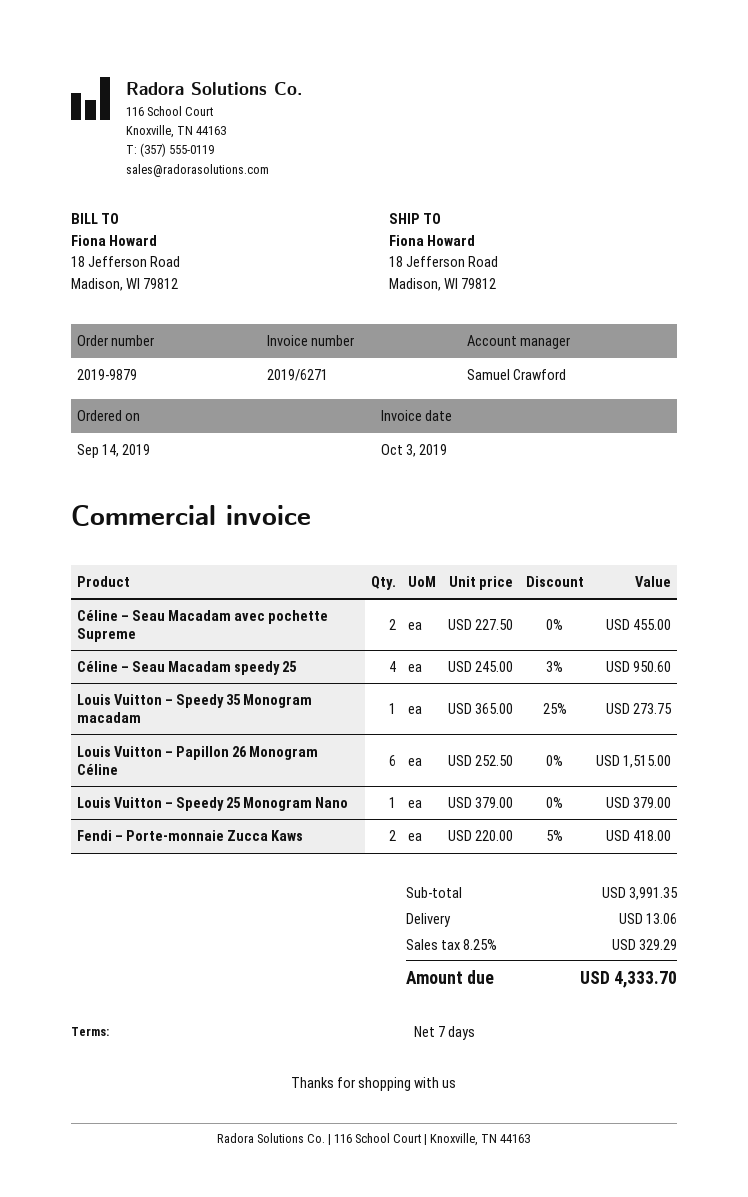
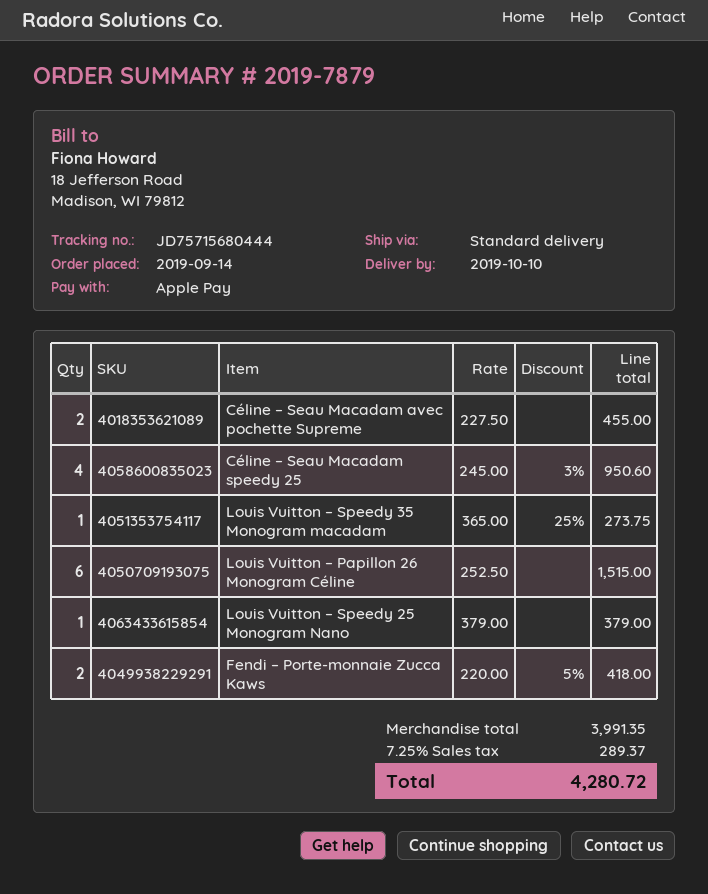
order number: 2019-9879 -> 2019-7879
shipping: 13.06 -> none
tax: 8.25% = 329.29 -> 7.25% = 289.37
total: 4333.70 -> 4280.72

